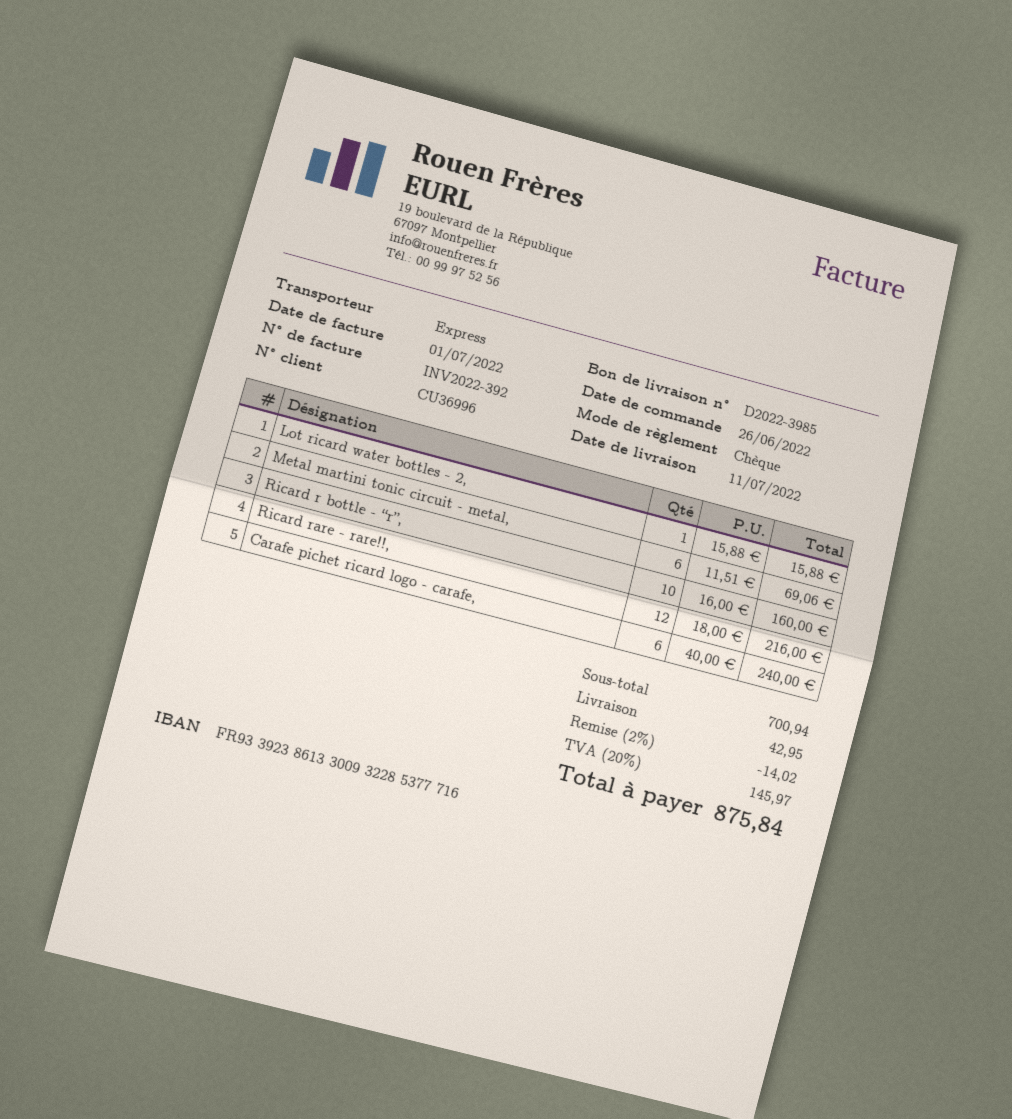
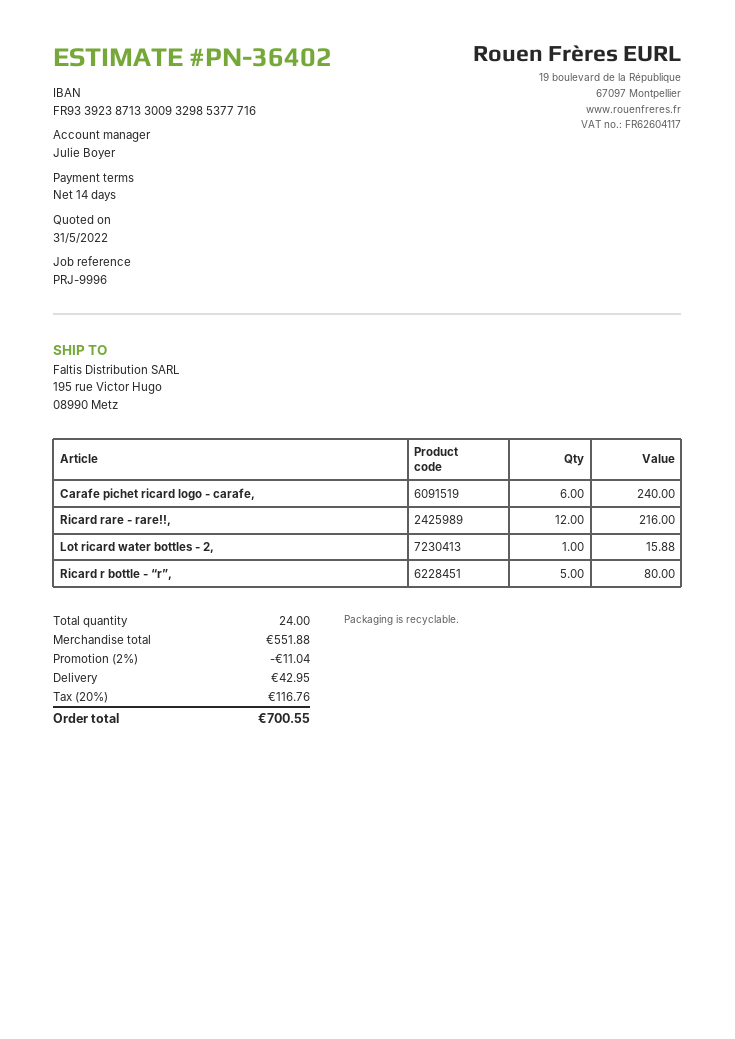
bank account: FR9339238613300932285377716 -> FR9339238713300932985377716
Metal martini tonic circuit - metal,: 6 for 69.06 -> none
Ricard r bottle - “r”,: 10 for 160.00 -> 5 for 80.00
subtotal: 700.94 -> 551.88
discount: 2% = 14.02 -> 2% = 11.04
tax: 20% = 145.97 -> 20% = 116.76
total: 875.84 -> 700.55

